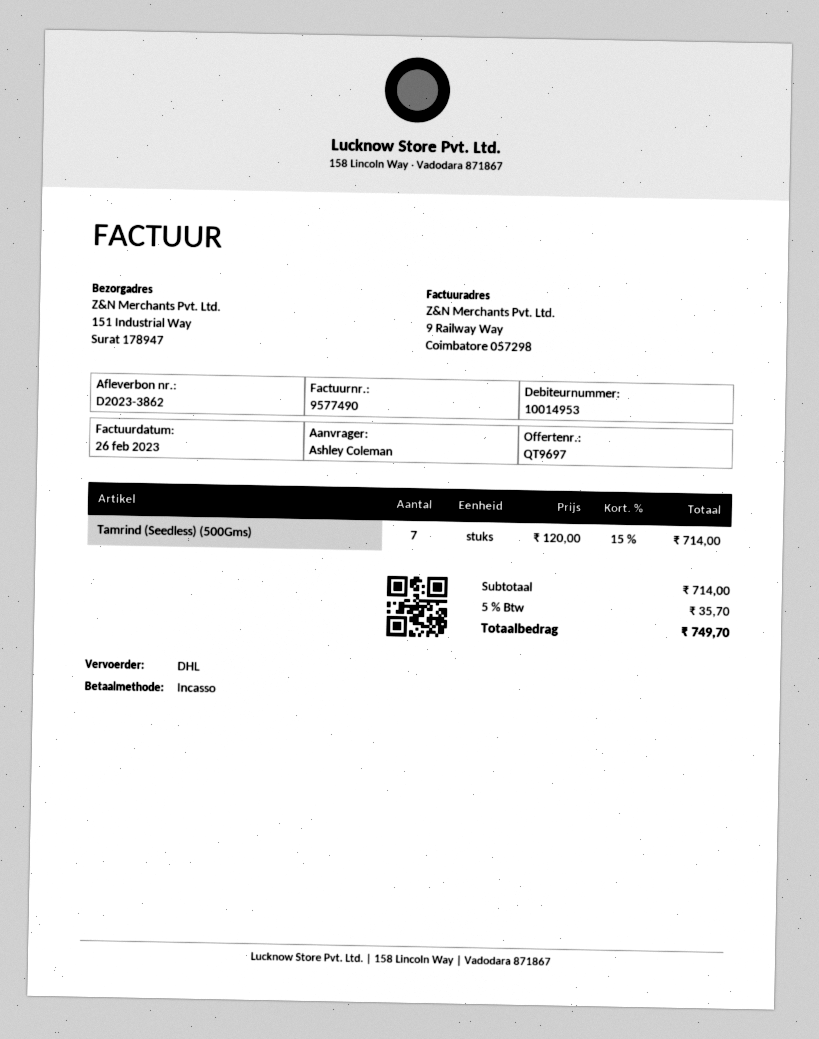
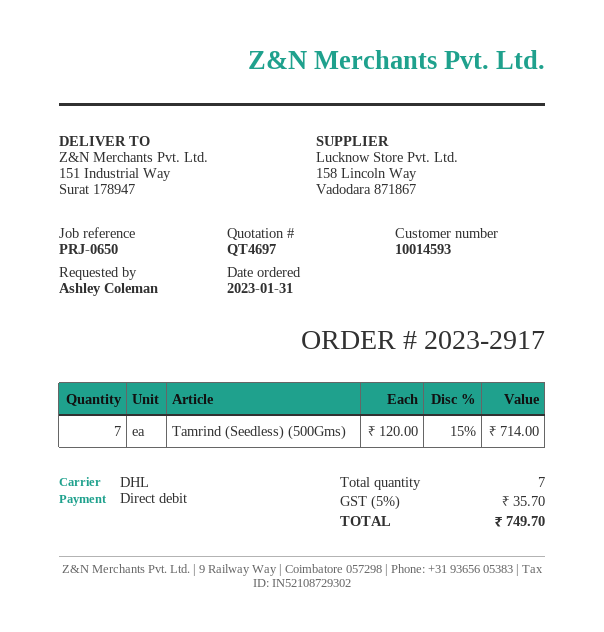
quote number: QT9697 -> QT4697
customer number: 10014953 -> 10014593

